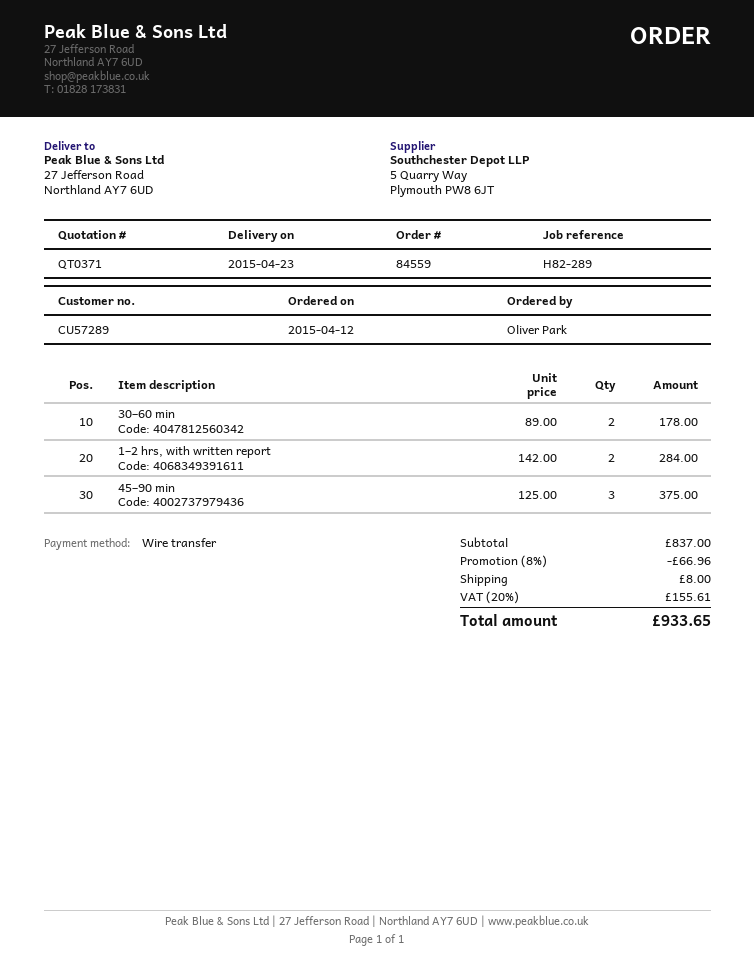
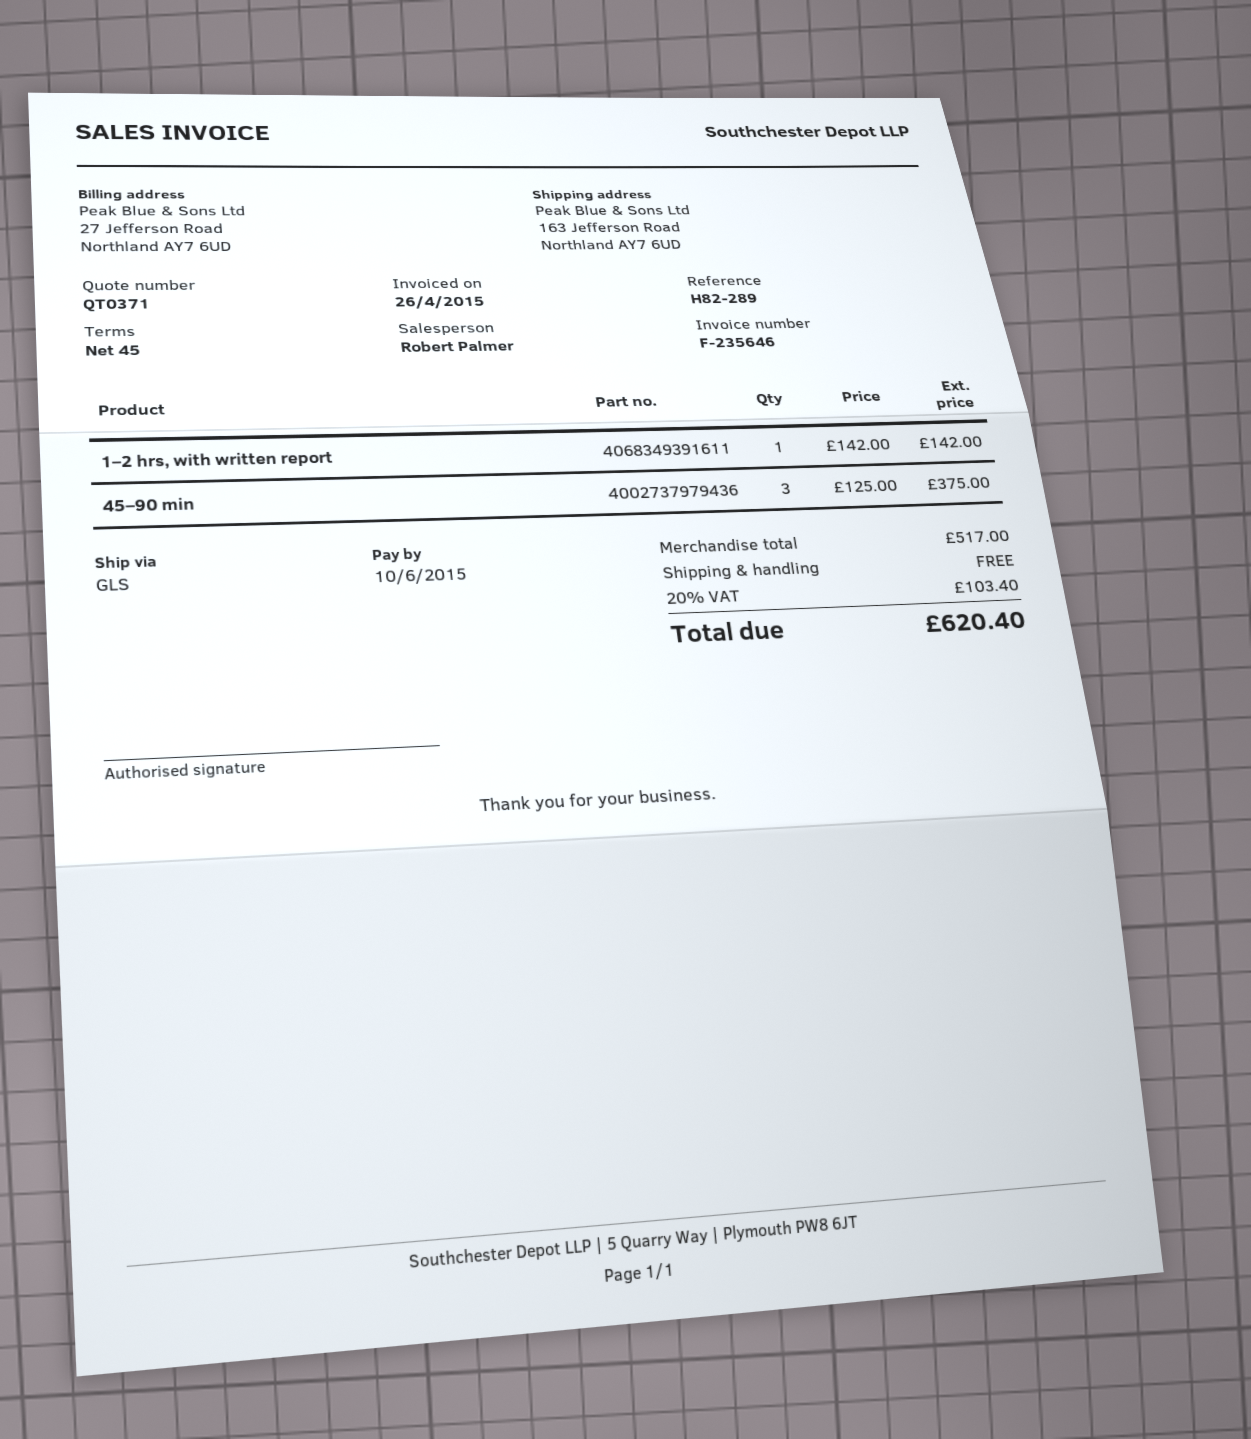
ship to: 27 Jefferson Road, Northland AY7 6UD -> 163 Jefferson Road, Northland AY7 6UD
30–60 min: 2 x 89.00 = 178.00 -> none
1–2 hrs, with written report: 2 x 142.00 = 284.00 -> 1 x 142.00 = 142.00
subtotal: 837.00 -> 517.00
discount: 8% = 66.96 -> none
shipping: 8.00 -> 0.00
tax: 20% = 155.61 -> 20% = 103.40
total: 933.65 -> 620.40

